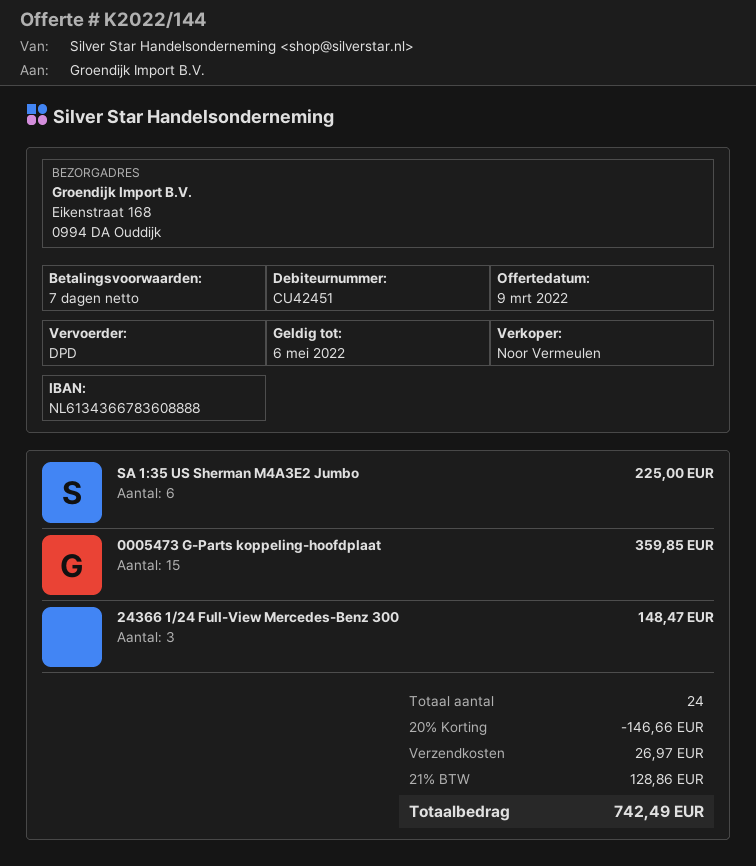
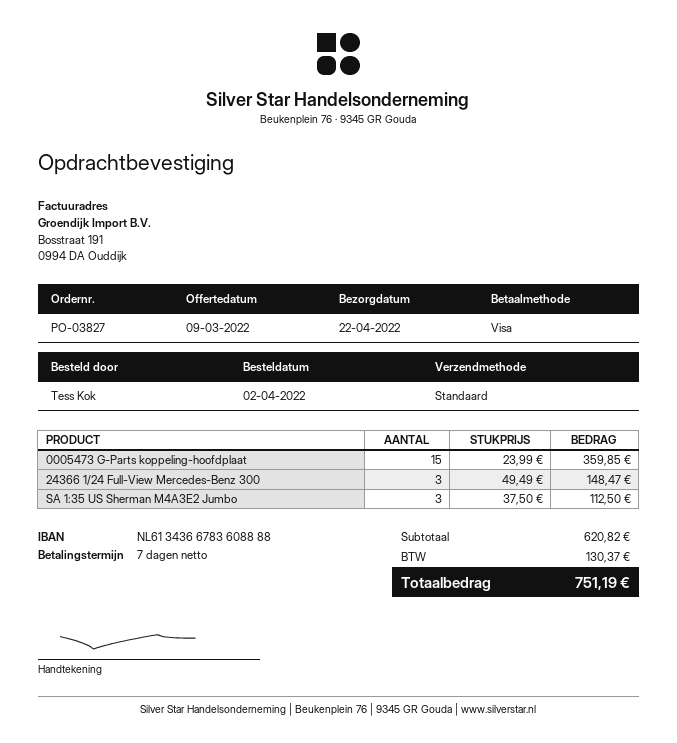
shipping method: DPD -> standard
SA 1:35 US Sherman M4A3E2 Jumbo: 6 for 225.00 -> 3 for 112.50
discount: 20% = 146.66 -> none
shipping: 26.97 -> none
tax: 128.86 -> 130.37
total: 742.49 -> 751.19

